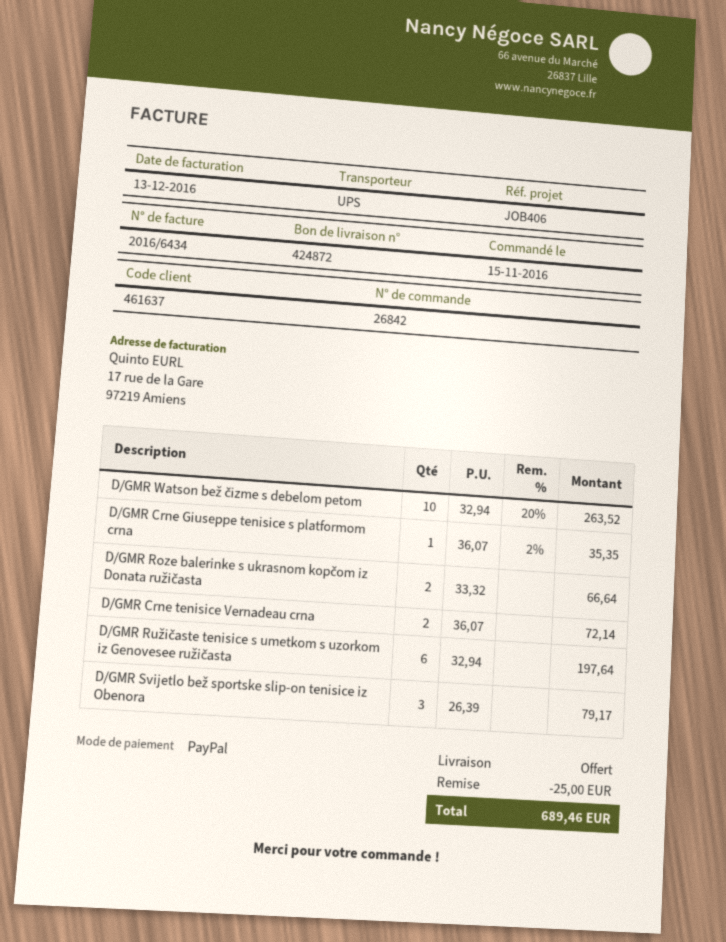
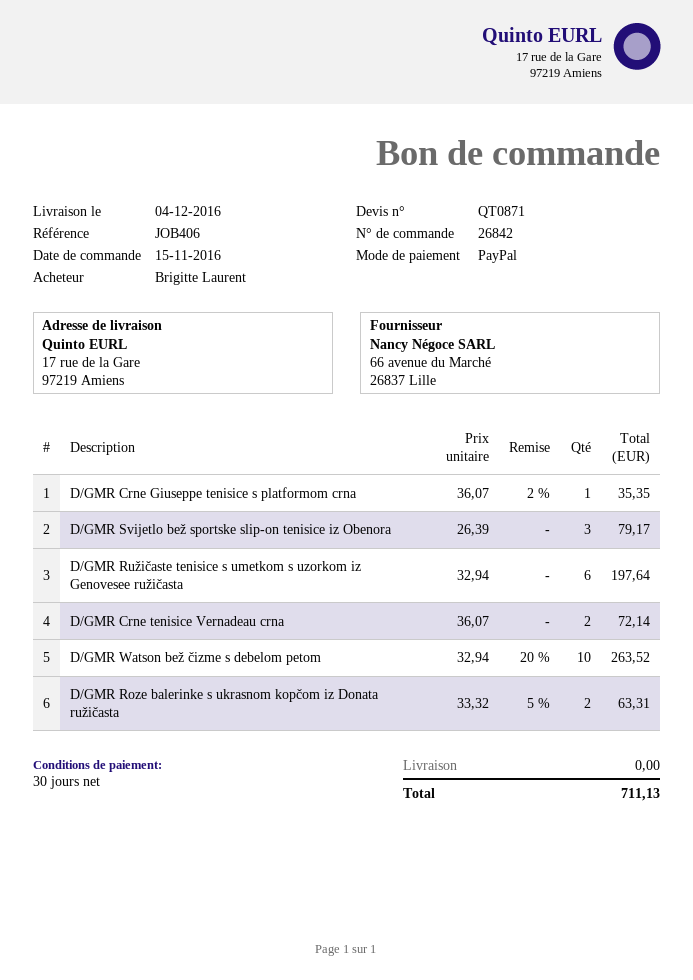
D/GMR Roze balerinke s ukrasnom kopčom iz Donata ružičasta: 2 x 33.32 = 66.64 -> 2 x 33.32 - 5% = 63.31
discount: 25.00 -> none
total: 689.46 -> 711.13

